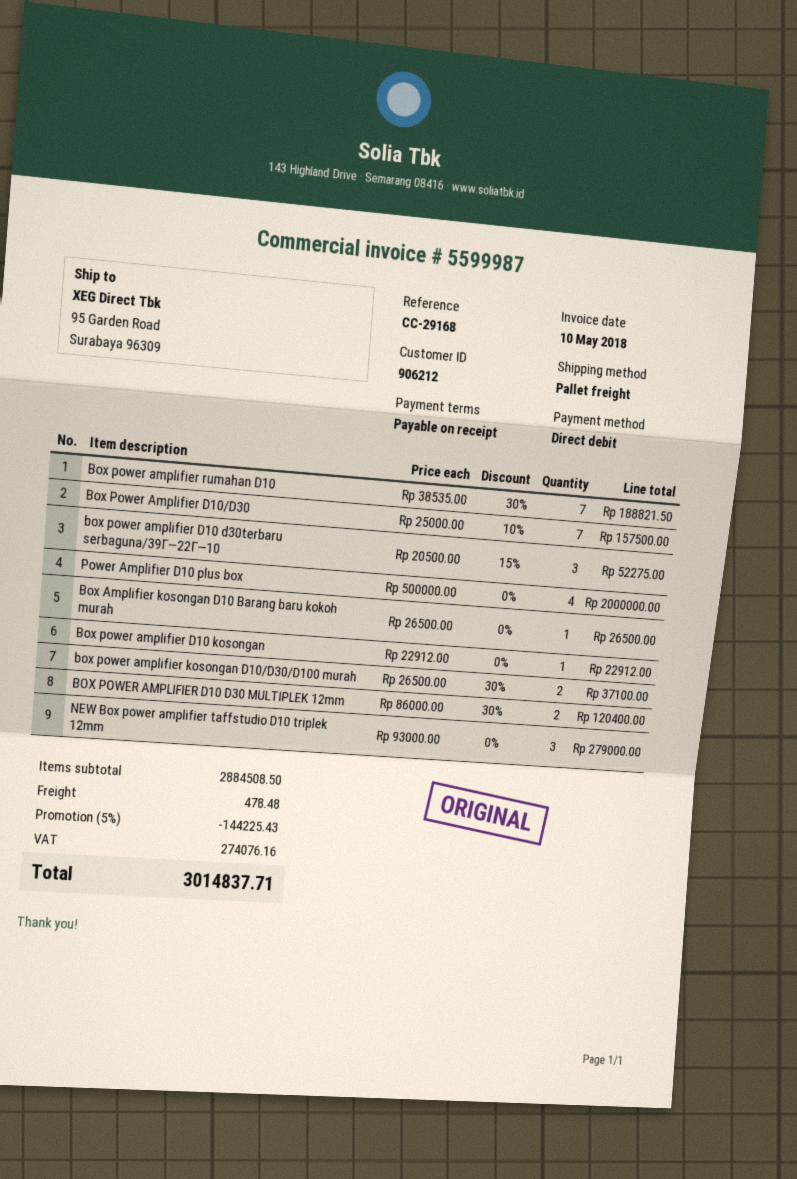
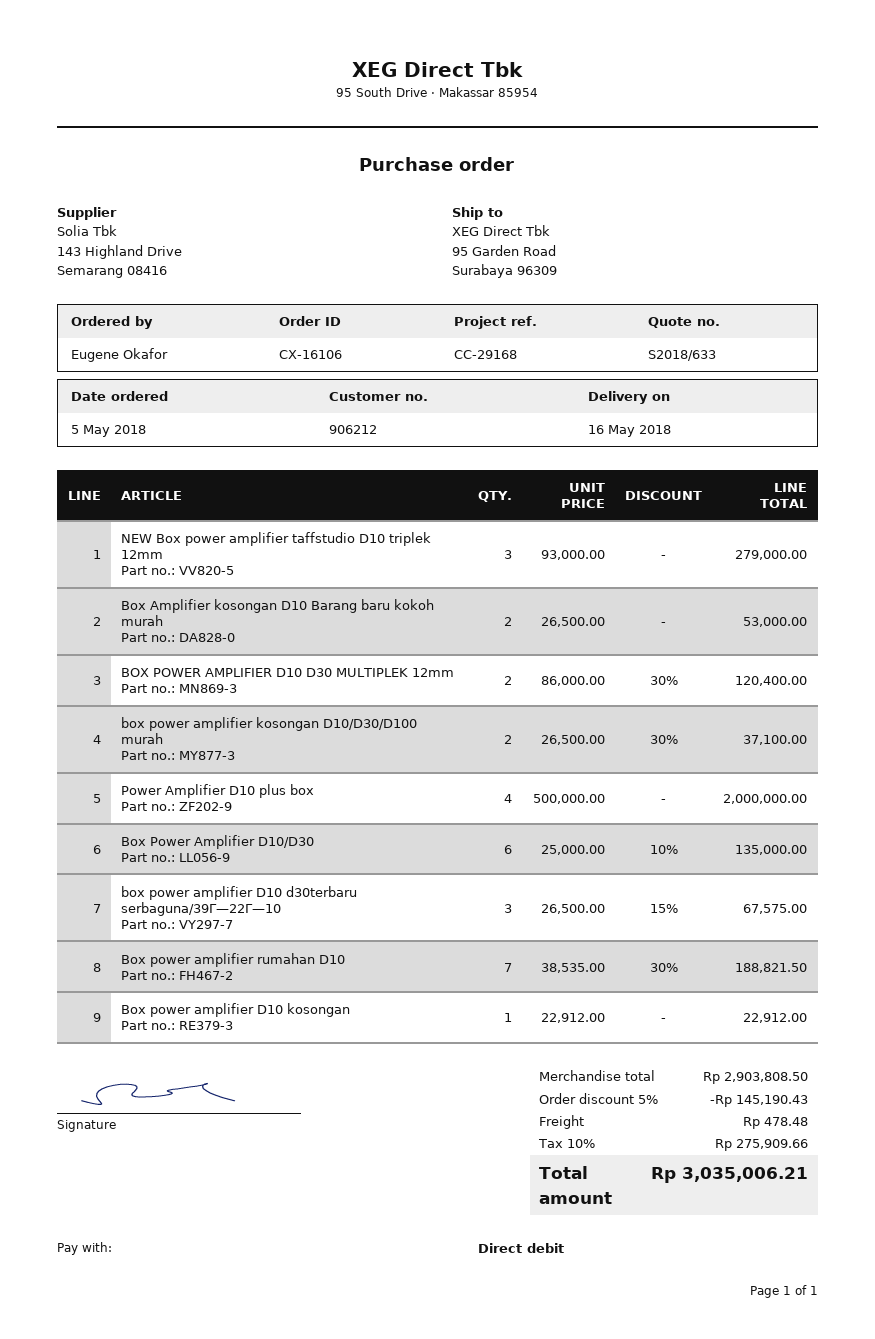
Box Power Amplifier D10/D30: 7 x 25000.00 - 10% = 157500.00 -> 6 x 25000.00 - 10% = 135000.00
box power amplifier D10 d30terbaru serbaguna/39Γ—22Γ—10: 3 x 20500.00 - 15% = 52275.00 -> 3 x 26500.00 - 15% = 67575.00
Box Amplifier kosongan D10 Barang baru kokoh murah: 1 x 26500.00 = 26500.00 -> 2 x 26500.00 = 53000.00
subtotal: 2884508.50 -> 2903808.50
discount: 5% = 144225.43 -> 5% = 145190.43
tax: 274076.16 -> 275909.66
total: 3014837.71 -> 3035006.21

